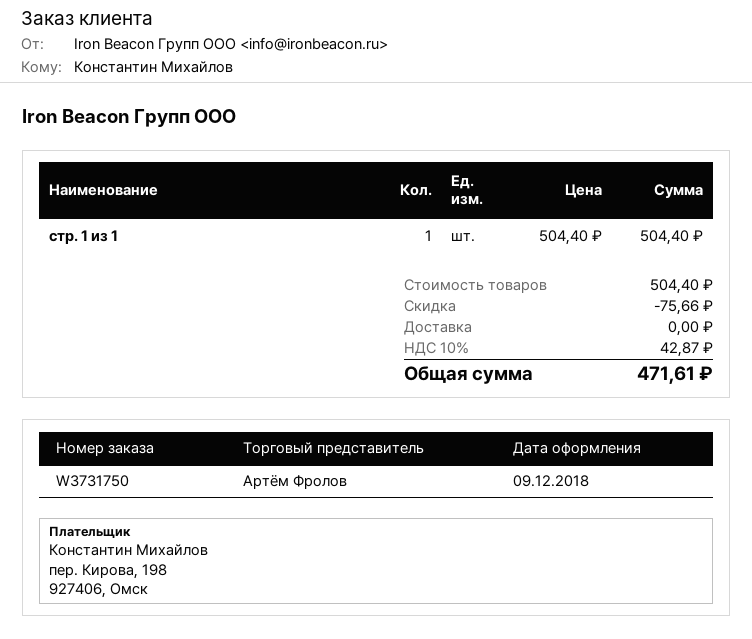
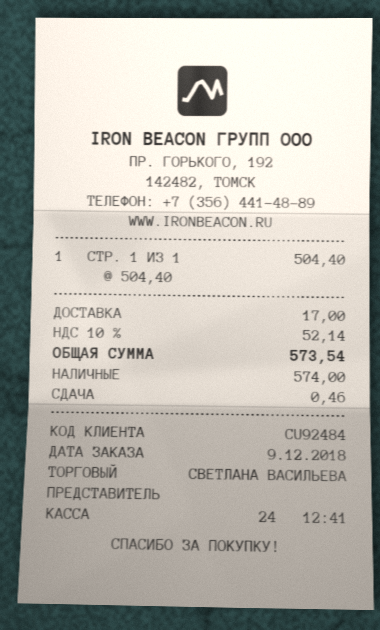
sales rep: Артём Фролов -> СВЕТЛАНА ВАСИЛЬЕВА
discount: 75.66 -> none
shipping: 0.00 -> 17.00
tax: 10% = 42.87 -> 10% = 52.14
total: 471.61 -> 573.54

